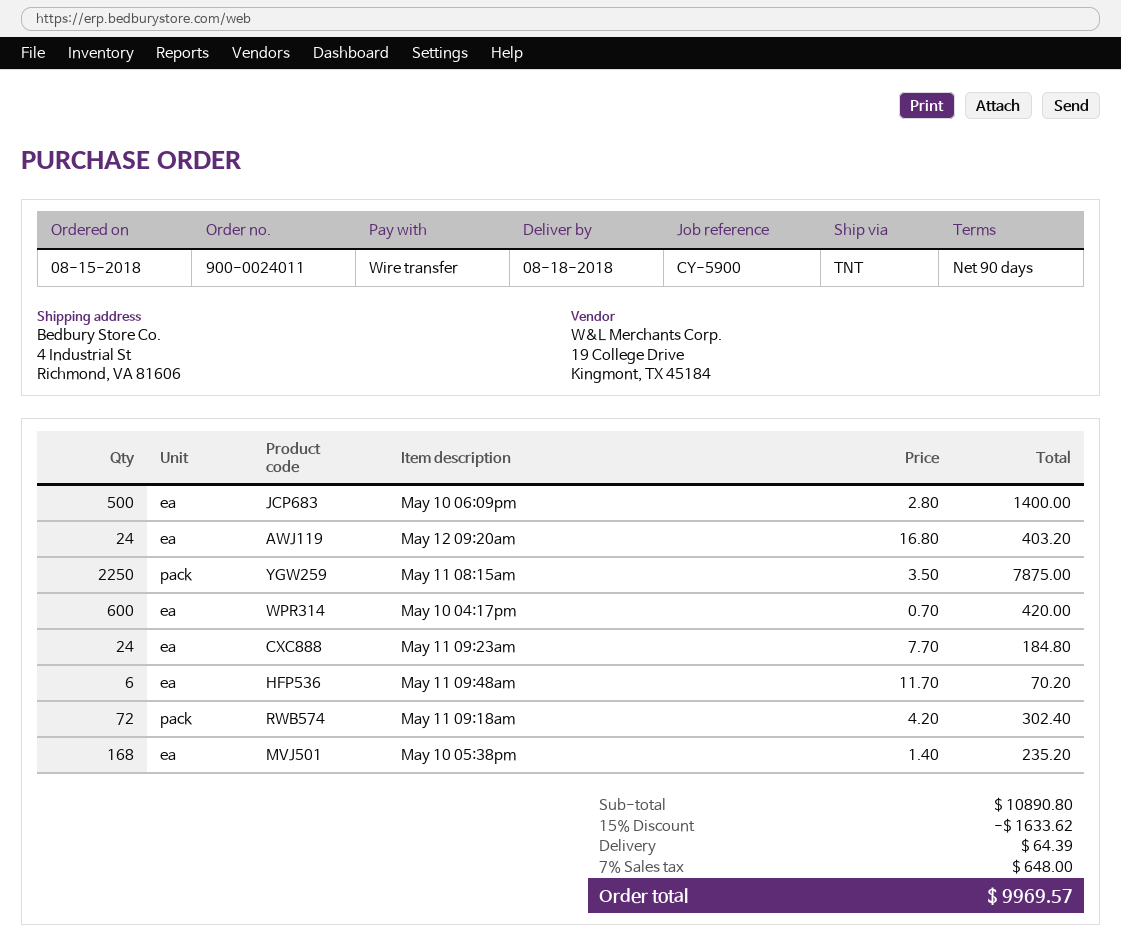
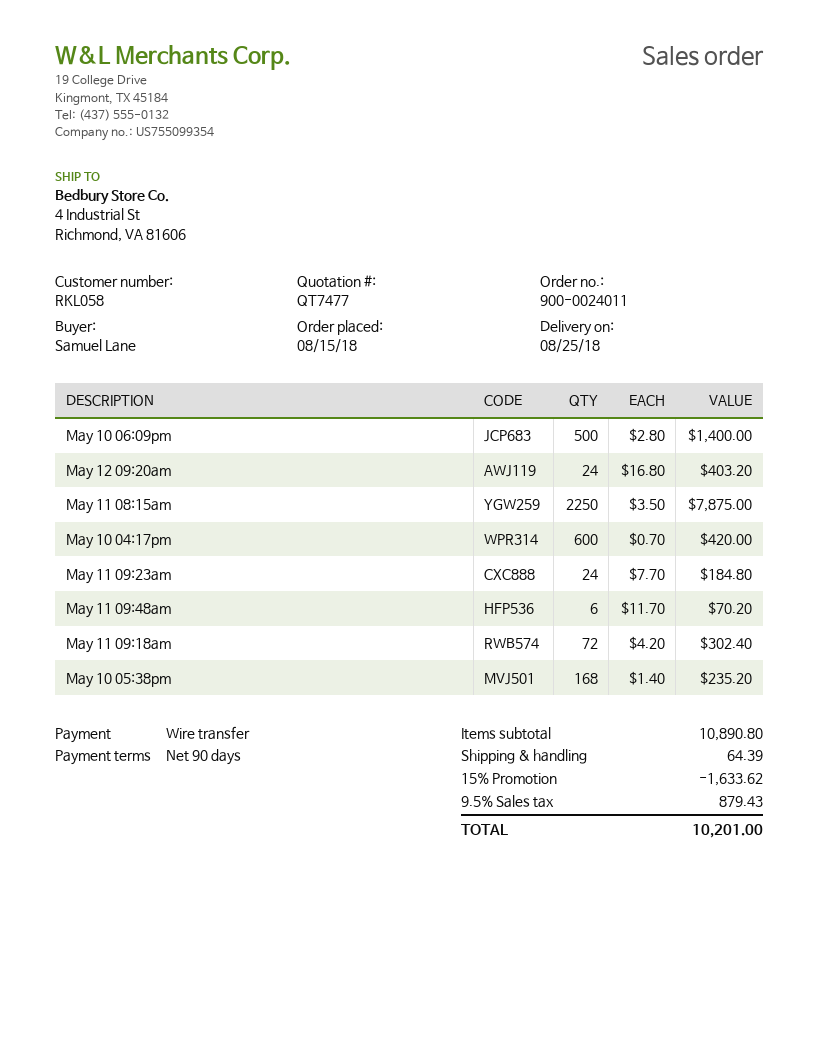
delivery date: 2018-08-18 -> 2018-08-25
tax: 7% = 648.00 -> 9.5% = 879.43
total: 9969.57 -> 10201.00

